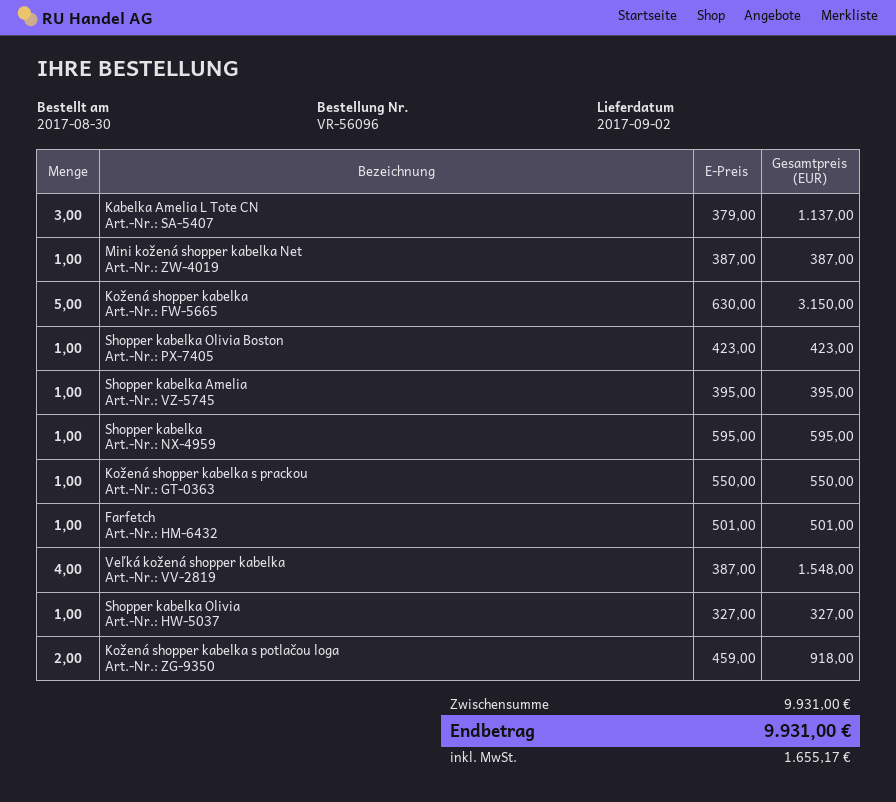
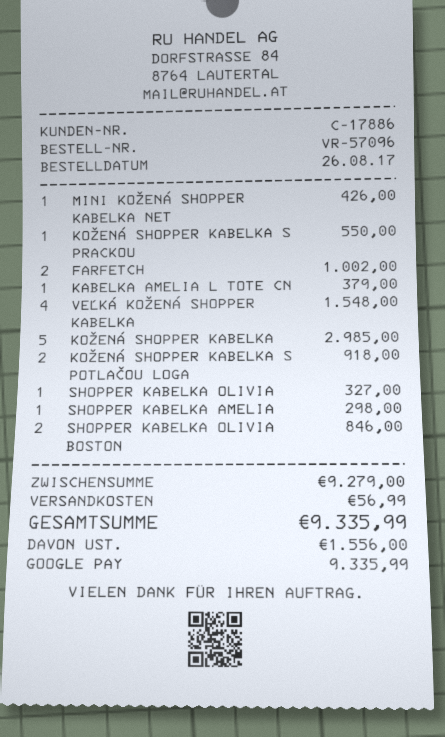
order number: VR-56096 -> VR-57096
order date: 2017-08-30 -> 2017-08-26
Kabelka Amelia L Tote CN: 3 for 1137.00 -> 1 for 379.00
Mini kožená shopper kabelka Net: 1 for 387.00 -> 1 for 426.00
Kožená shopper kabelka: 5 for 3150.00 -> 5 for 2985.00
Shopper kabelka Olivia Boston: 1 for 423.00 -> 2 for 846.00
Shopper kabelka Amelia: 1 for 395.00 -> 1 for 298.00
Shopper kabelka: 1 for 595.00 -> none
Farfetch: 1 for 501.00 -> 2 for 1002.00
subtotal: 9931.00 -> 9279.00
shipping: none -> 56.99
tax: 1655.17 -> 1556.00
total: 9931.00 -> 9335.99

